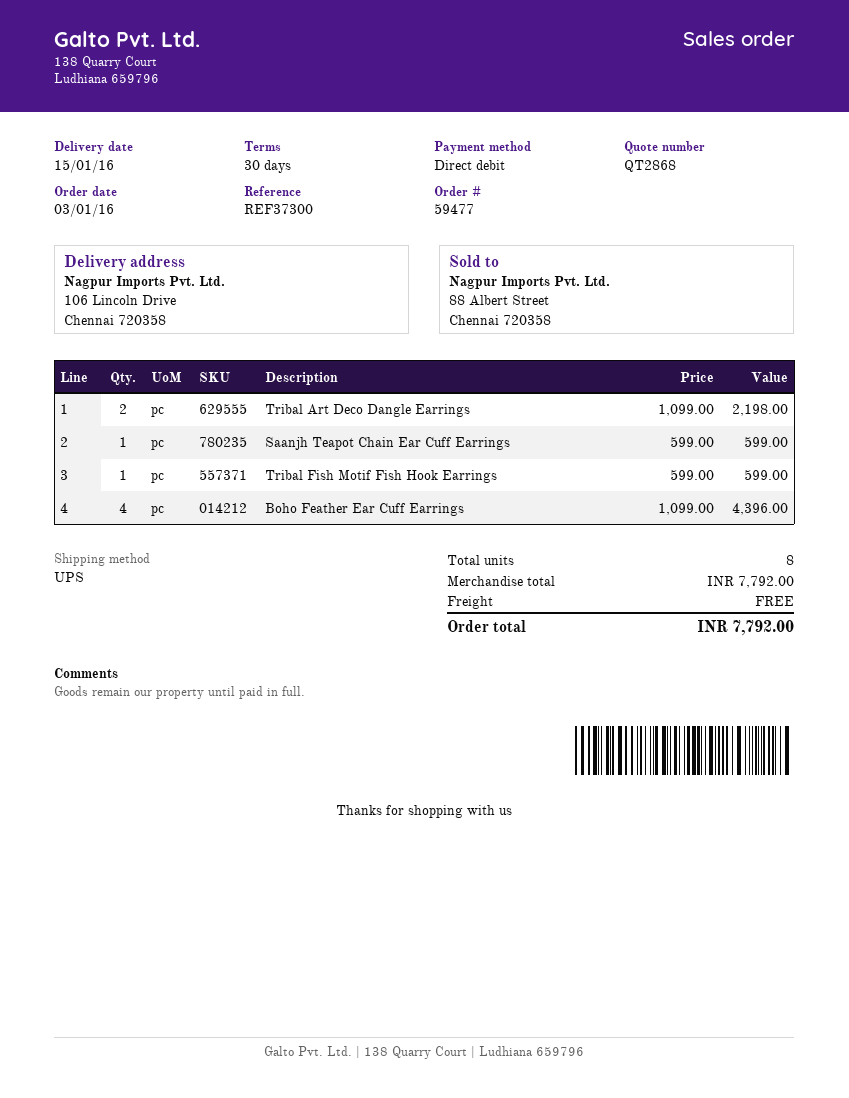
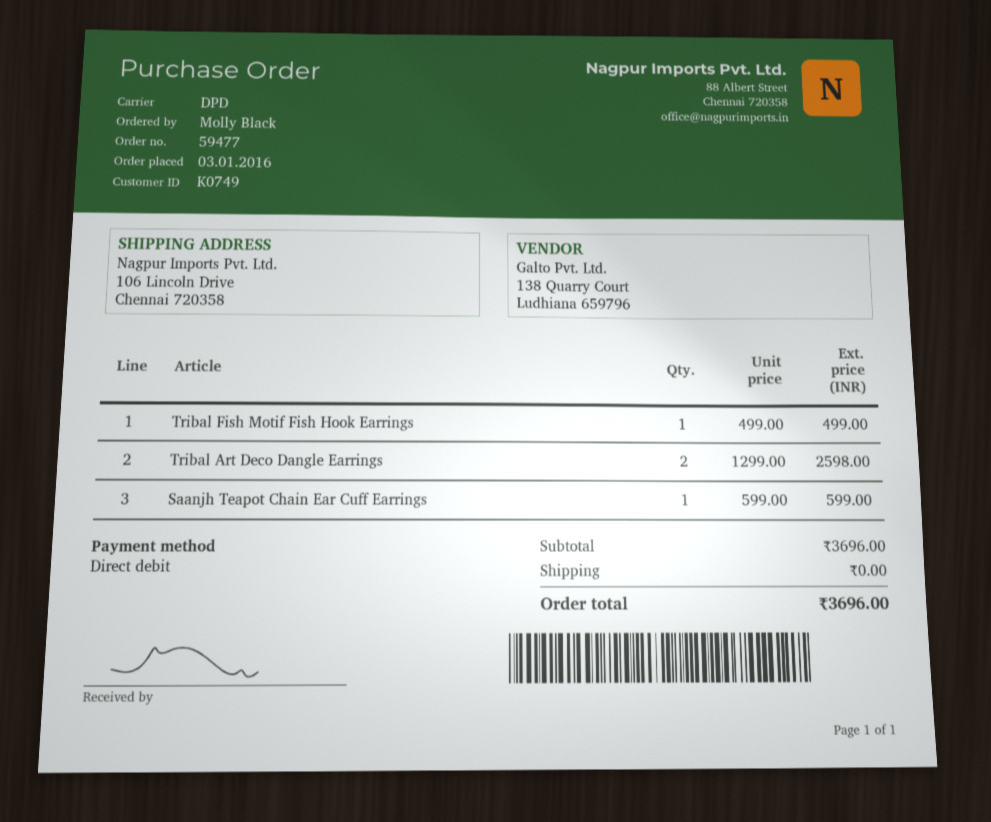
shipping method: UPS -> DPD
Tribal Art Deco Dangle Earrings: 2 x 1099.00 = 2198.00 -> 2 x 1299.00 = 2598.00
Tribal Fish Motif Fish Hook Earrings: 1 x 599.00 = 599.00 -> 1 x 499.00 = 499.00
Boho Feather Ear Cuff Earrings: 4 x 1099.00 = 4396.00 -> none
subtotal: 7792.00 -> 3696.00
total: 7792.00 -> 3696.00

